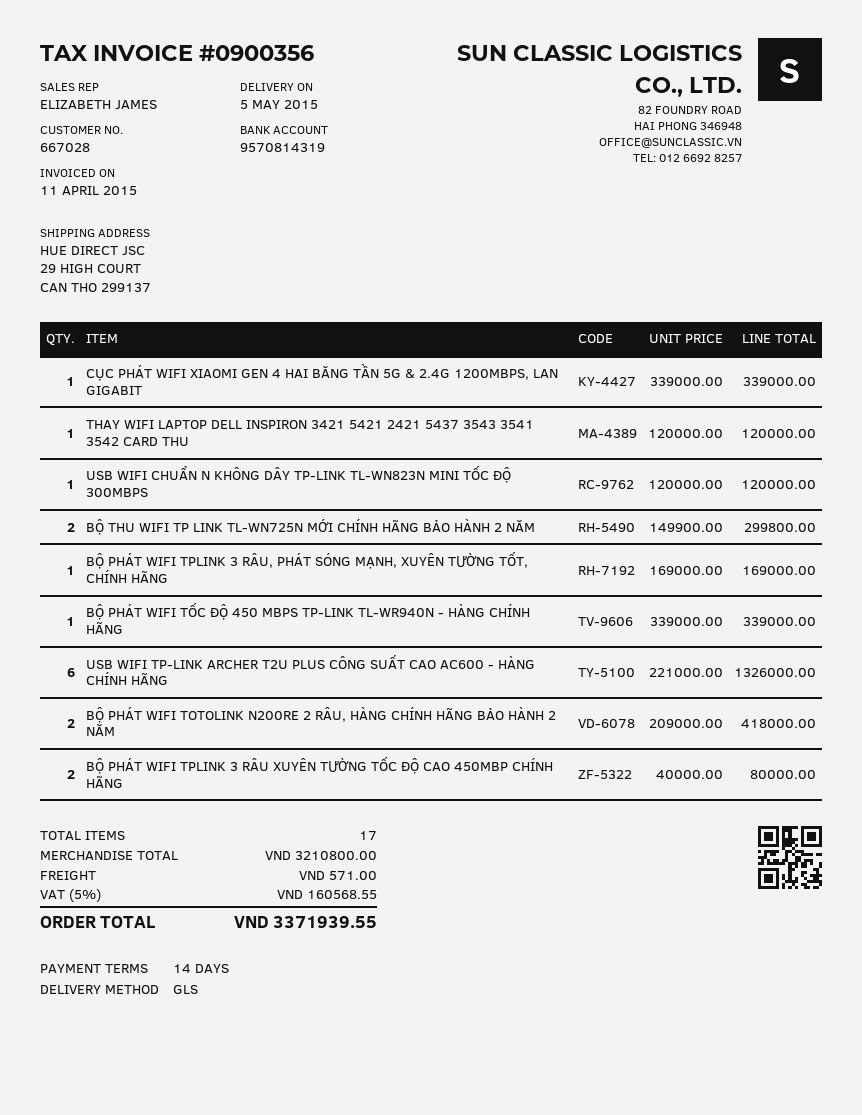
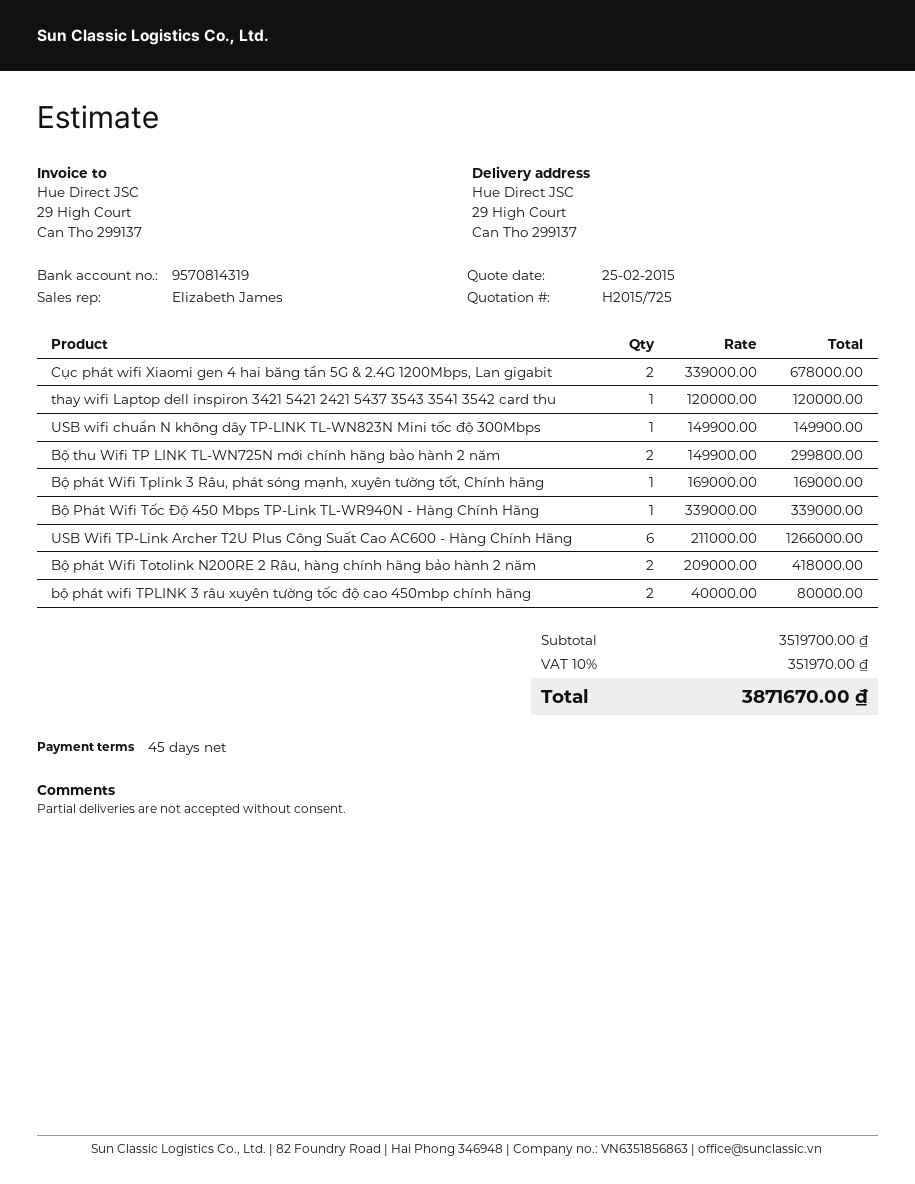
payment terms: 14 days -> 45 days
CỤC PHÁT WIFI XIAOMI GEN 4 HAI BĂNG TẦN 5G & 2.4G 1200MBPS, LAN GIGABIT: 1 x 339000.00 = 339000.00 -> 2 x 339000.00 = 678000.00
USB WIFI CHUẨN N KHÔNG DÂY TP-LINK TL-WN823N MINI TỐC ĐỘ 300MBPS: 1 x 120000.00 = 120000.00 -> 1 x 149900.00 = 149900.00
USB WIFI TP-LINK ARCHER T2U PLUS CÔNG SUẤT CAO AC600 - HÀNG CHÍNH HÃNG: 6 x 221000.00 = 1326000.00 -> 6 x 211000.00 = 1266000.00
subtotal: 3210800.00 -> 3519700.00
shipping: 571.00 -> none
tax: 5% = 160568.55 -> 10% = 351970.00
total: 3371939.55 -> 3871670.00

